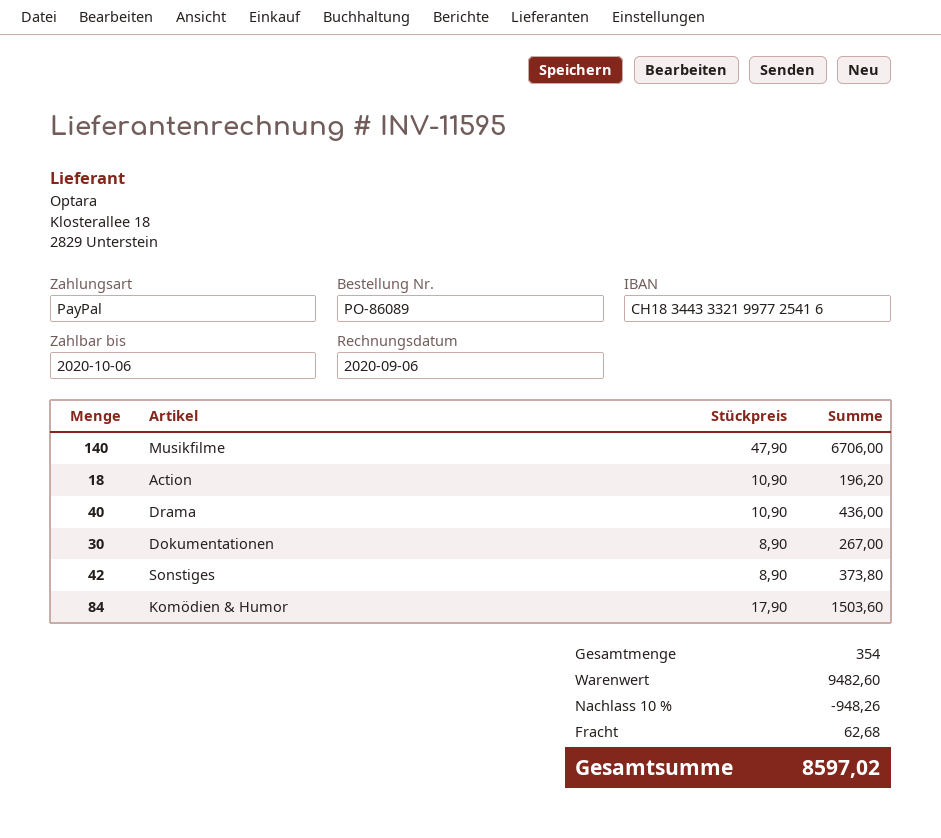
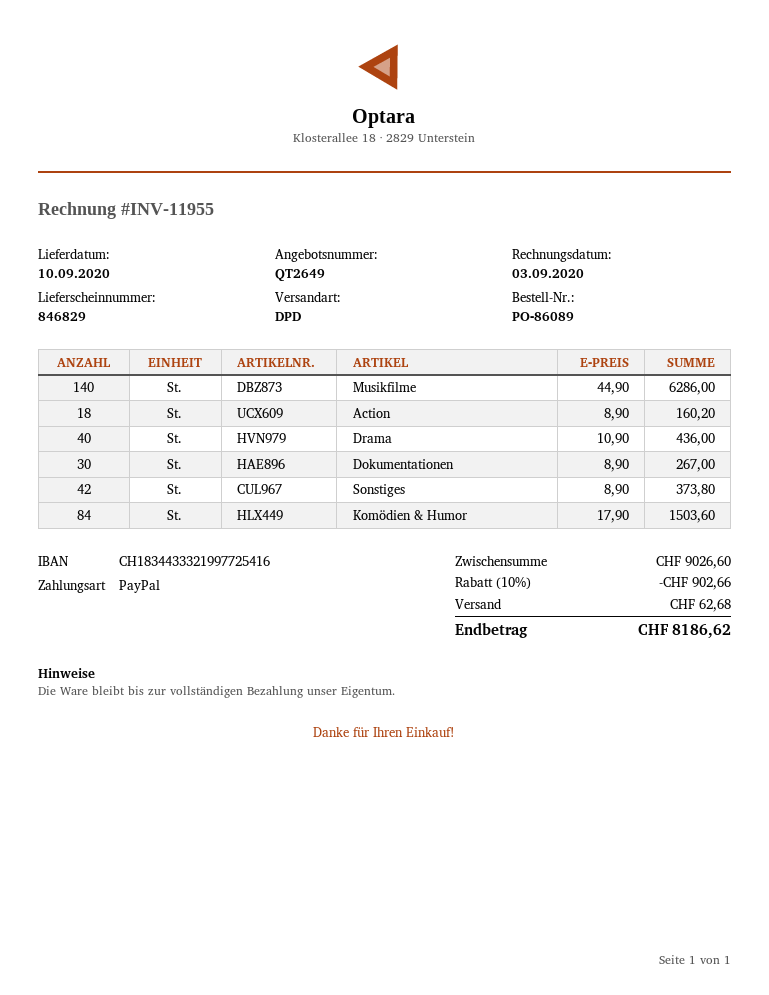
invoice number: INV-11595 -> INV-11955
invoice date: 2020-09-06 -> 2020-09-03
Musikfilme: 140 x 47.90 = 6706.00 -> 140 x 44.90 = 6286.00
Action: 18 x 10.90 = 196.20 -> 18 x 8.90 = 160.20
subtotal: 9482.60 -> 9026.60
discount: 10% = 948.26 -> 10% = 902.66
total: 8597.02 -> 8186.62

